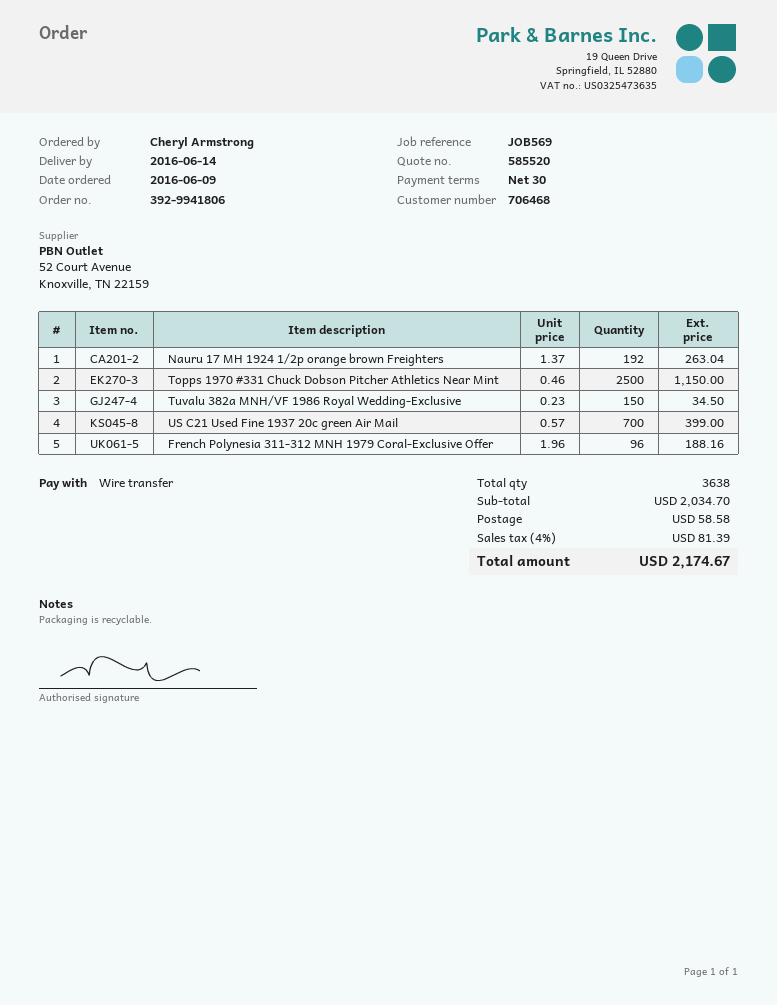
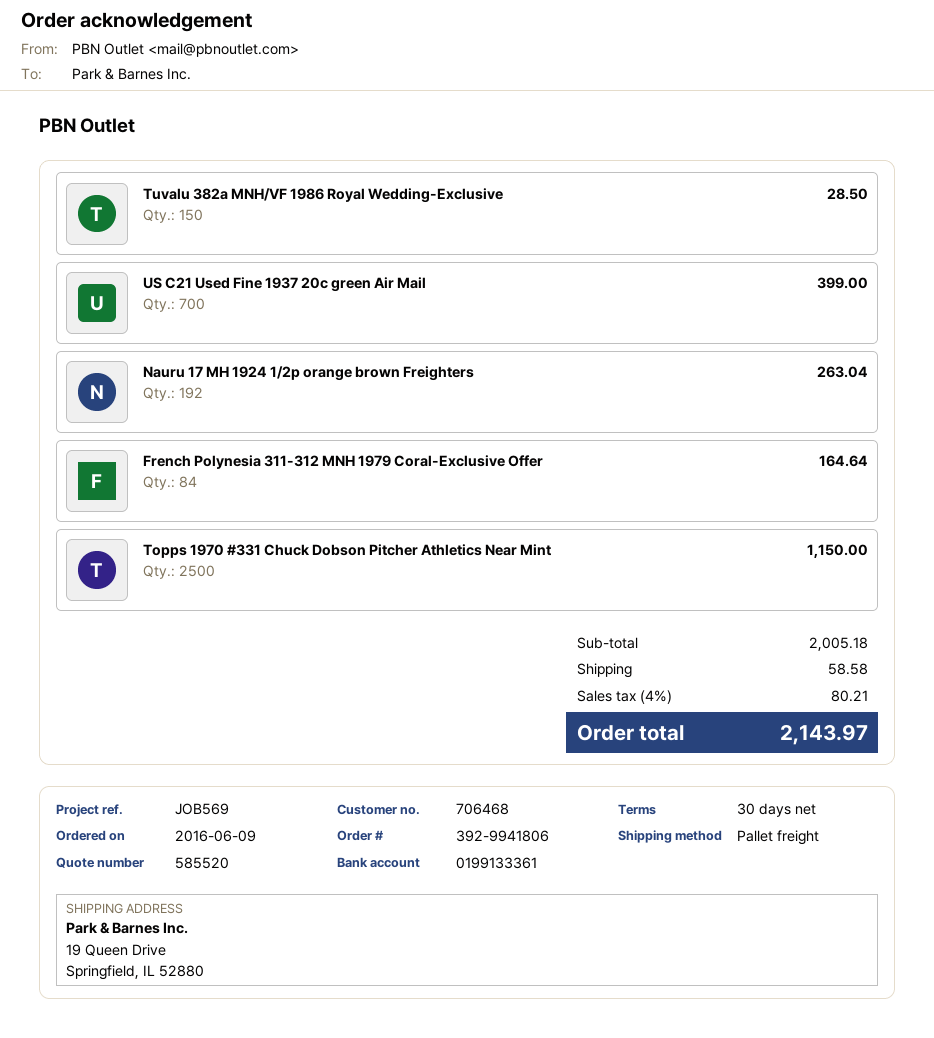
Tuvalu 382a MNH/VF 1986 Royal Wedding-Exclusive: 150 for 34.50 -> 150 for 28.50
French Polynesia 311-312 MNH 1979 Coral-Exclusive Offer: 96 for 188.16 -> 84 for 164.64
subtotal: 2034.70 -> 2005.18
tax: 4% = 81.39 -> 4% = 80.21
total: 2174.67 -> 2143.97

